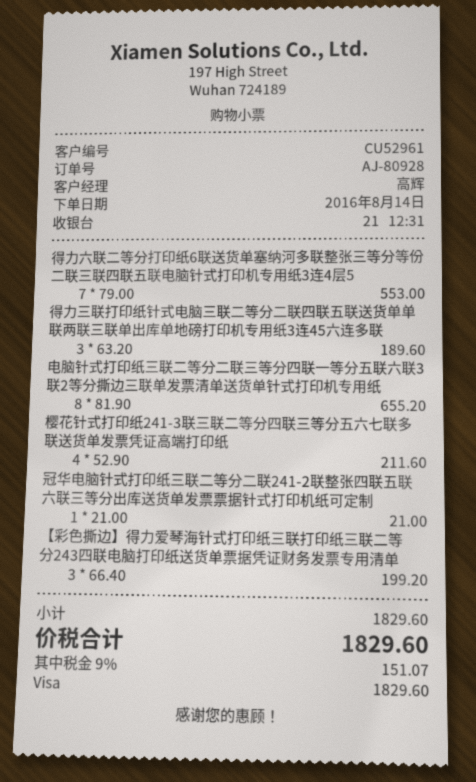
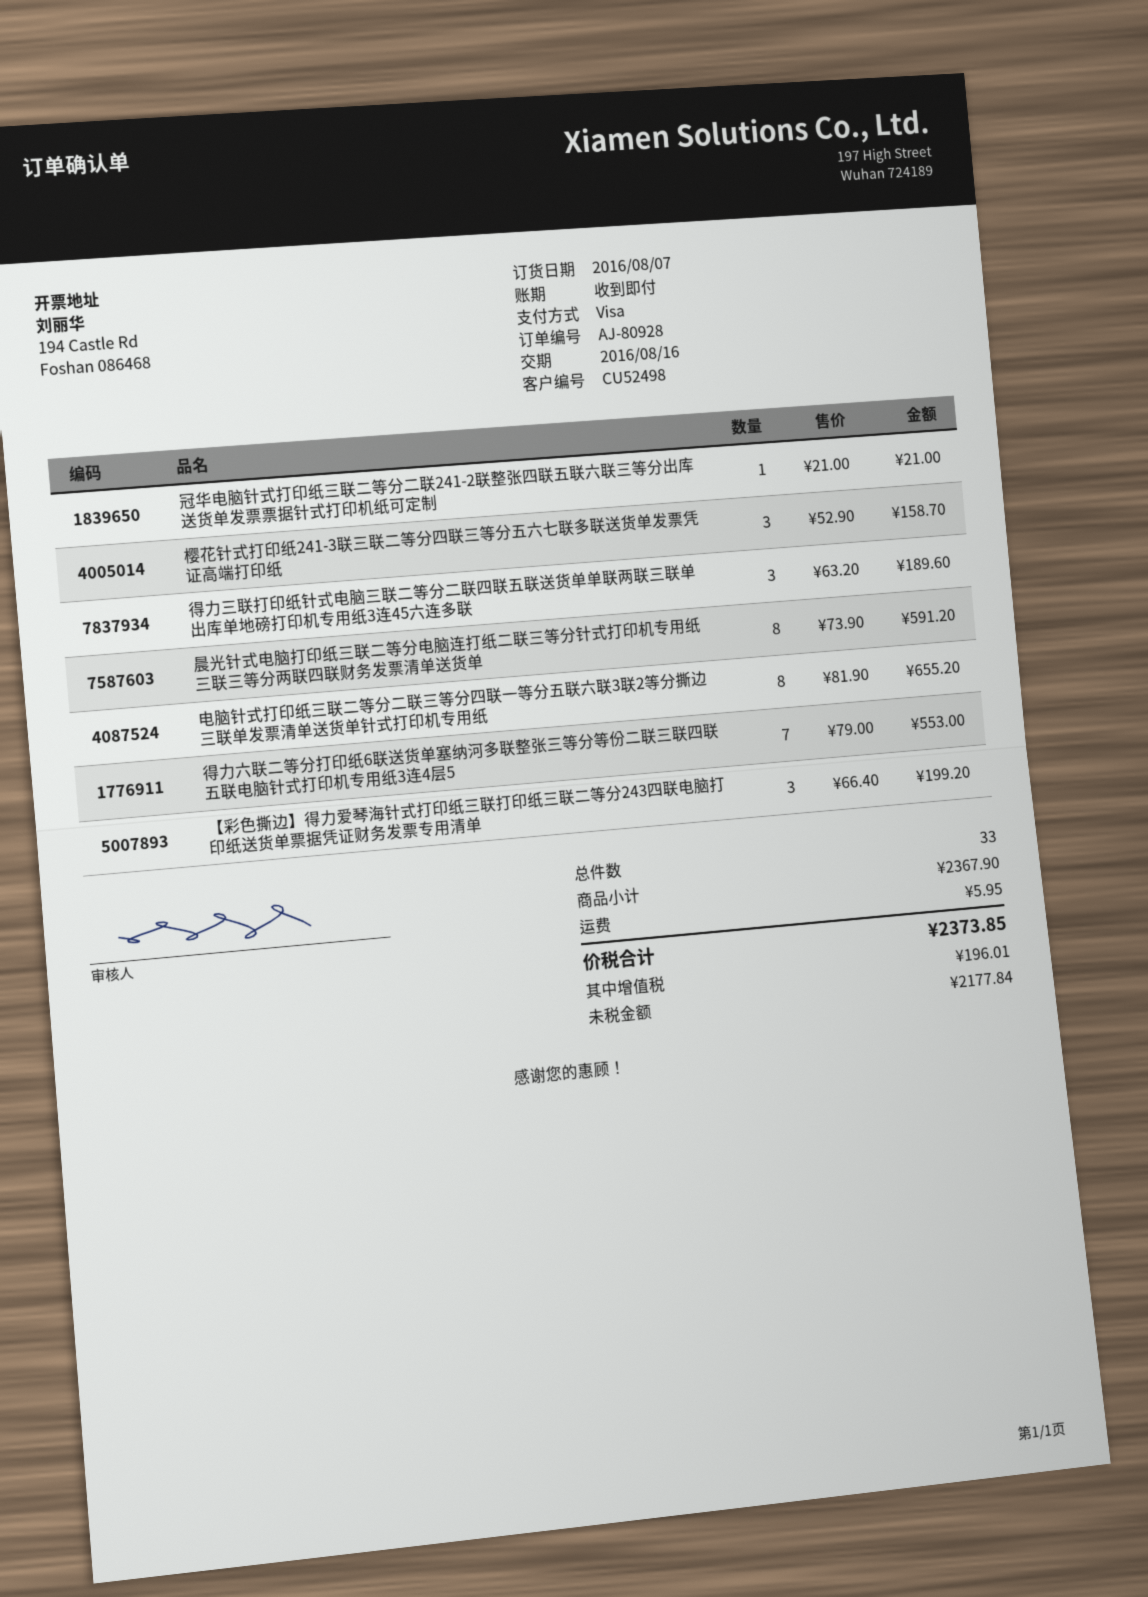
order date: 2016-08-14 -> 2016-08-07
customer number: CU52961 -> CU52498
樱花针式打印纸241-3联三联二等分四联三等分五六七联多联送货单发票凭证高端打印纸: 4 x 52.90 = 211.60 -> 3 x 52.90 = 158.70
晨光针式电脑打印纸三联二等分电脑连打纸二联三等分针式打印机专用纸三联三等分两联四联财务发票清单送货单: none -> 8 x 73.90 = 591.20
subtotal: 1829.60 -> 2367.90
shipping: none -> 5.95
tax: 151.07 -> 196.01
total: 1829.60 -> 2373.85

